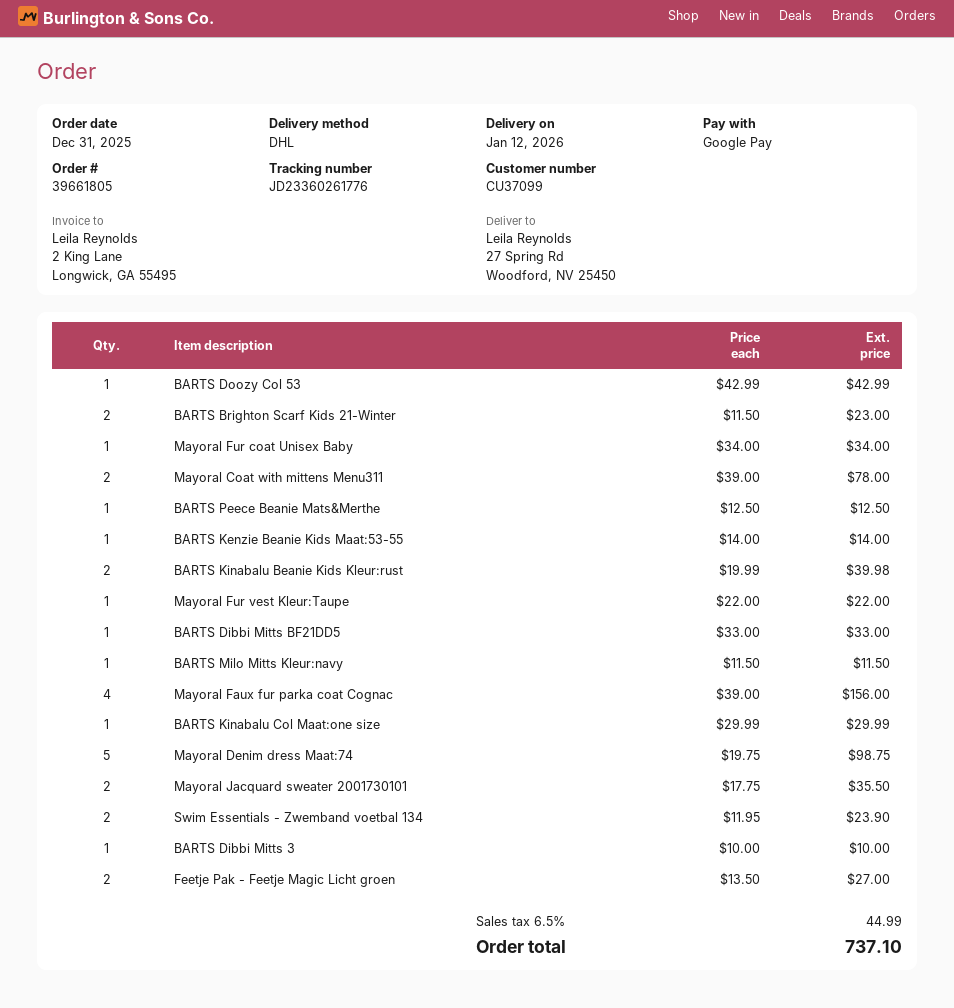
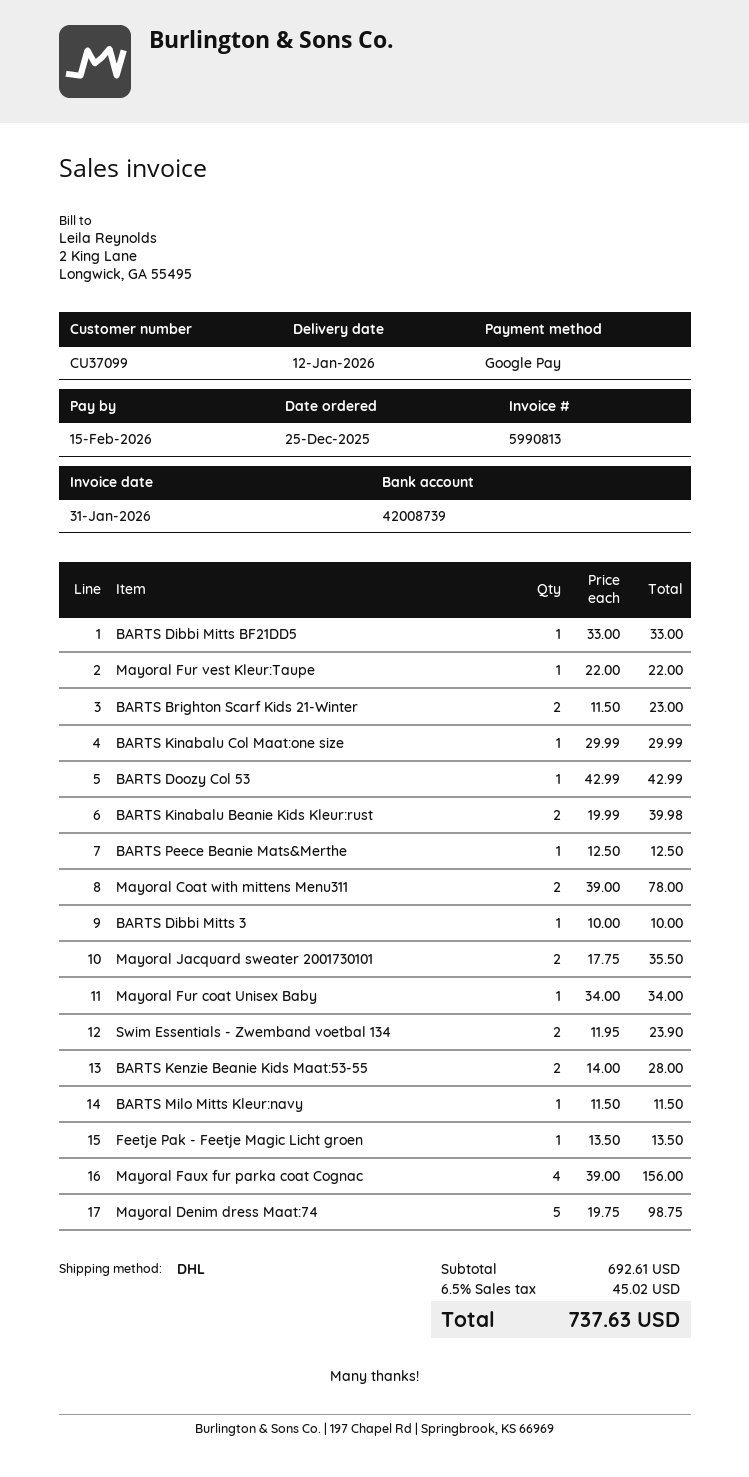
order date: 2025-12-31 -> 2025-12-25
BARTS Kenzie Beanie Kids Maat:53-55: 1 x 14.00 = 14.00 -> 2 x 14.00 = 28.00
Feetje Pak - Feetje Magic Licht groen: 2 x 13.50 = 27.00 -> 1 x 13.50 = 13.50
tax: 6.5% = 44.99 -> 6.5% = 45.02
total: 737.10 -> 737.63

